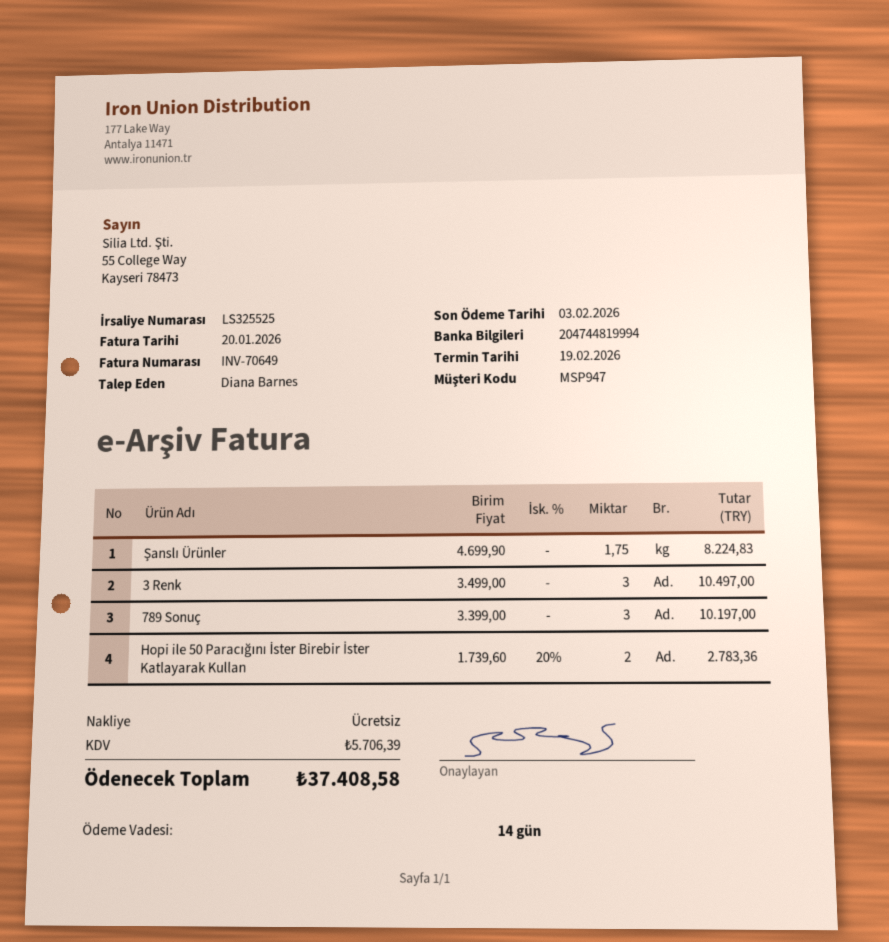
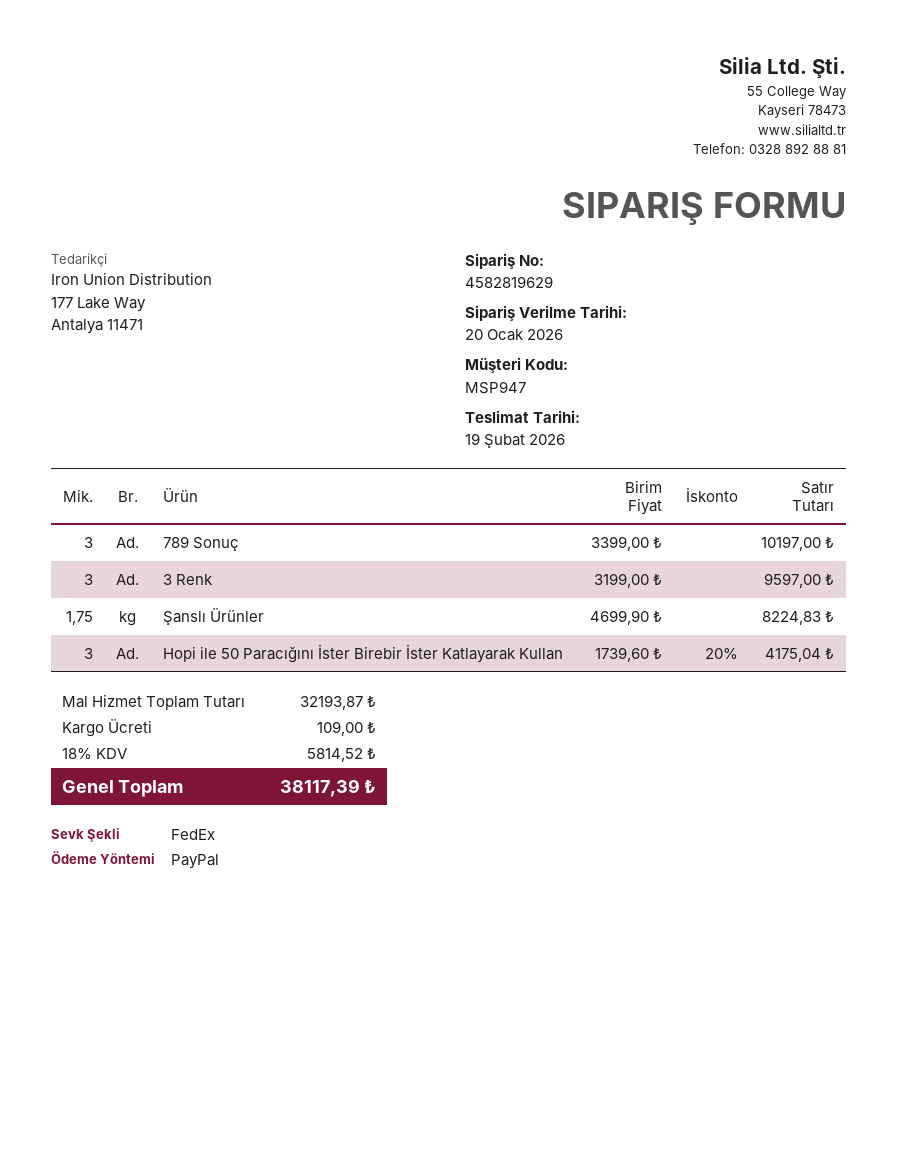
3 Renk: 3 x 3499.00 = 10497.00 -> 3 x 3199.00 = 9597.00
Hopi ile 50 Paracığını İster Birebir İster Katlayarak Kullan: 2 x 1739.60 - 20% = 2783.36 -> 3 x 1739.60 - 20% = 4175.04
shipping: 0.00 -> 109.00
tax: 5706.39 -> 5814.52
total: 37408.58 -> 38117.39

